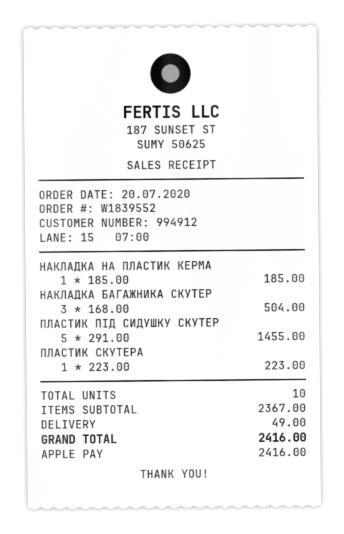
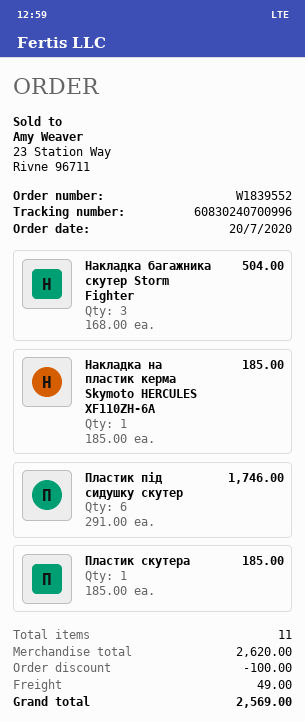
ПЛАСТИК ПІД СИДУШКУ СКУТЕР: 5 x 291.00 = 1455.00 -> 6 x 291.00 = 1746.00
ПЛАСТИК СКУТЕРА: 1 x 223.00 = 223.00 -> 1 x 185.00 = 185.00
total quantity: 10 -> 11
subtotal: 2367.00 -> 2620.00
discount: none -> 100.00
total: 2416.00 -> 2569.00

